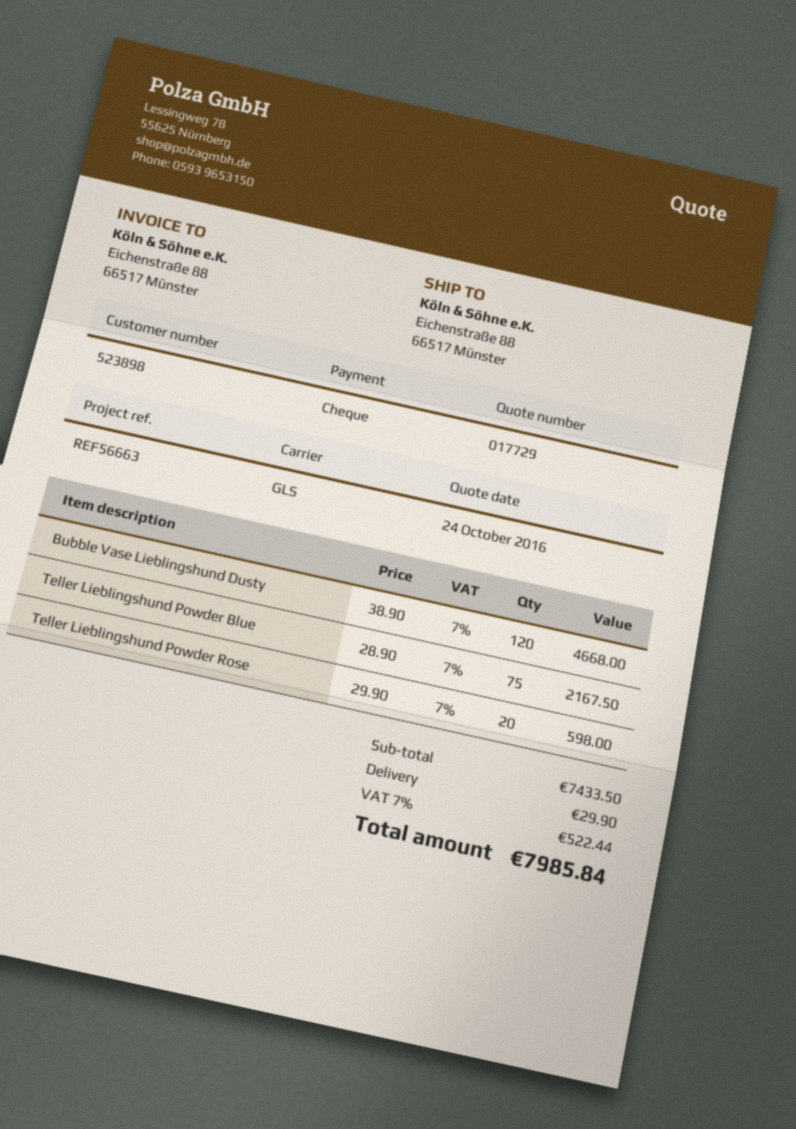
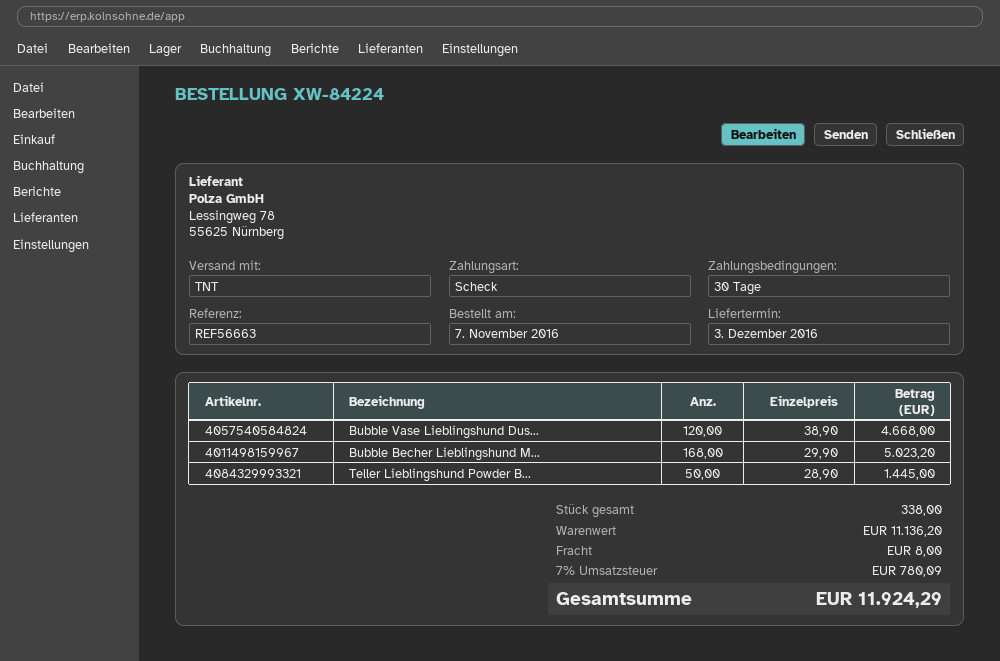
shipping method: GLS -> TNT
Teller Lieblingshund Powder Blue: 75 x 28.90 = 2167.50 -> 50 x 28.90 = 1445.00
Teller Lieblingshund Powder Rose: 20 x 29.90 = 598.00 -> none
Bubble Becher Lieblingshund M...: none -> 168 x 29.90 = 5023.20
subtotal: 7433.50 -> 11136.20
shipping: 29.90 -> 8.00
tax: 7% = 522.44 -> 7% = 780.09
total: 7985.84 -> 11924.29

